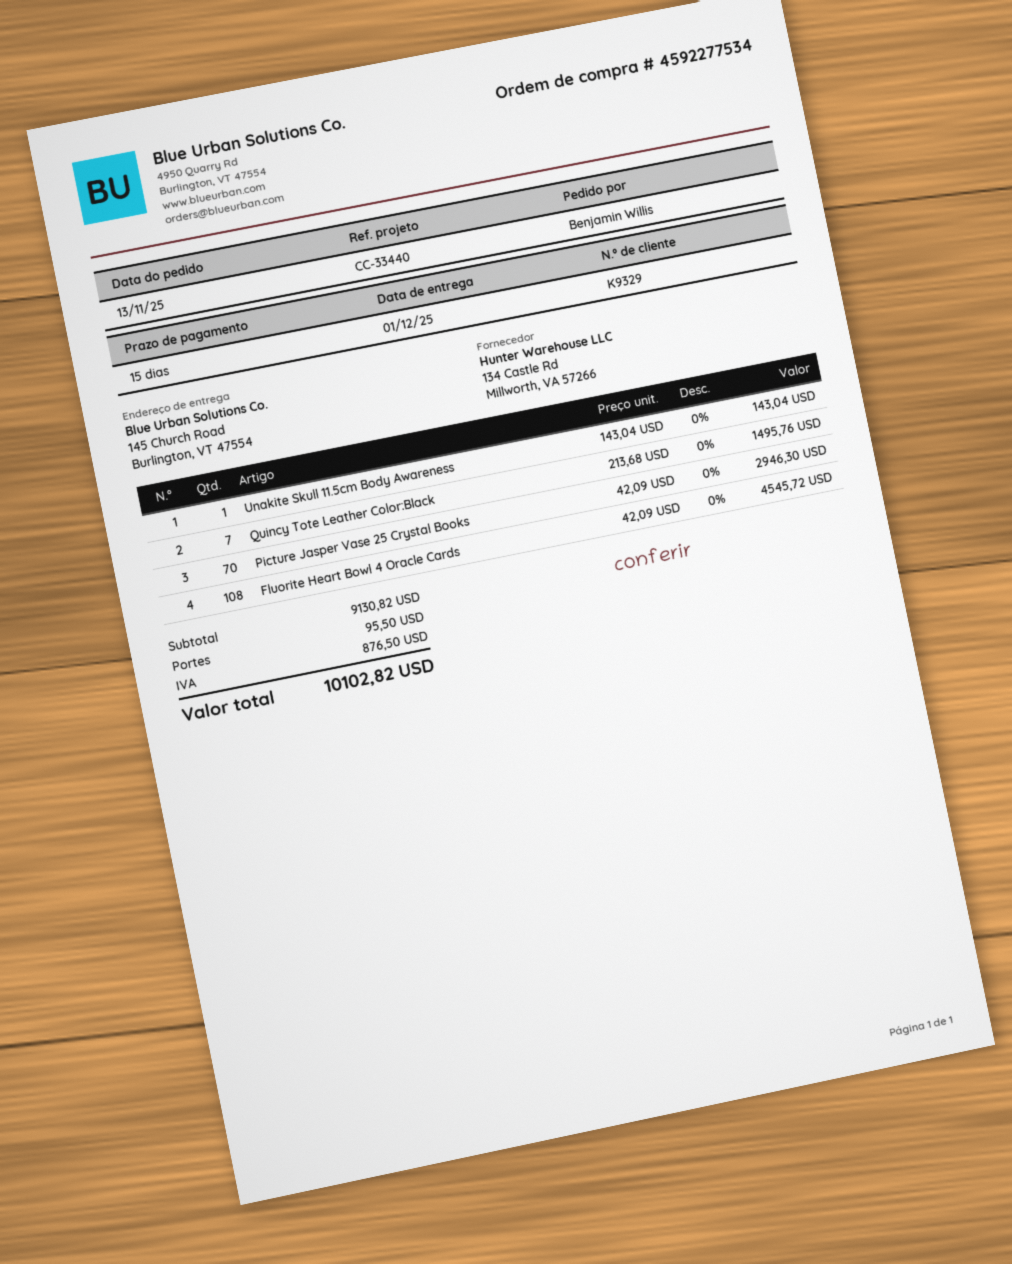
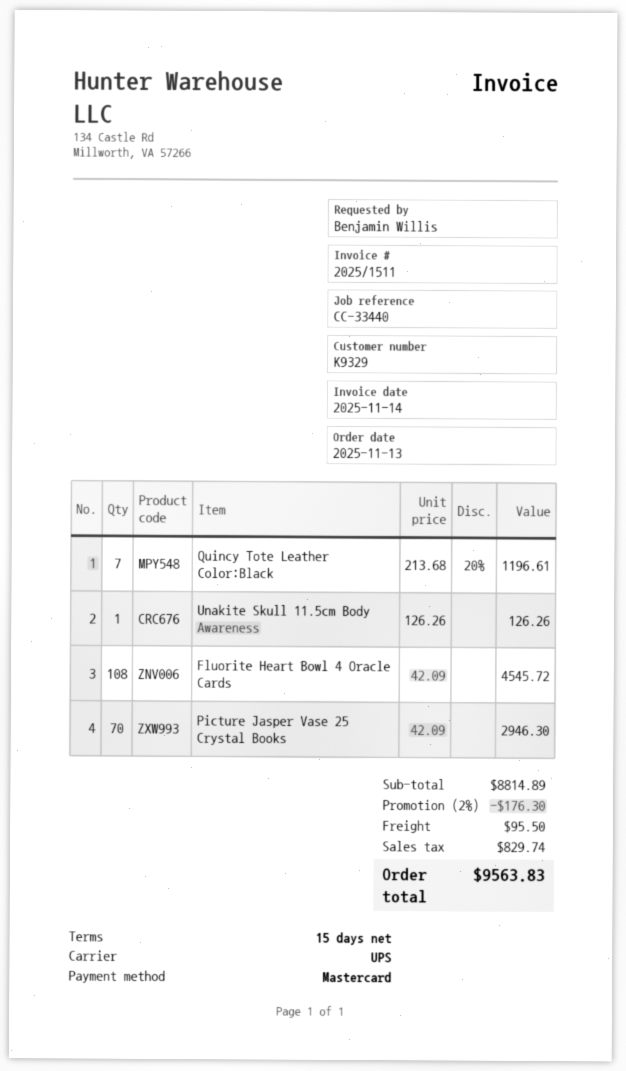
Unakite Skull 11.5cm Body Awareness: 1 x 143.04 = 143.04 -> 1 x 126.26 = 126.26
Quincy Tote Leather Color:Black: 7 x 213.68 = 1495.76 -> 7 x 213.68 - 20% = 1196.61
subtotal: 9130.82 -> 8814.89
discount: none -> 2% = 176.30
tax: 876.50 -> 829.74
total: 10102.82 -> 9563.83

